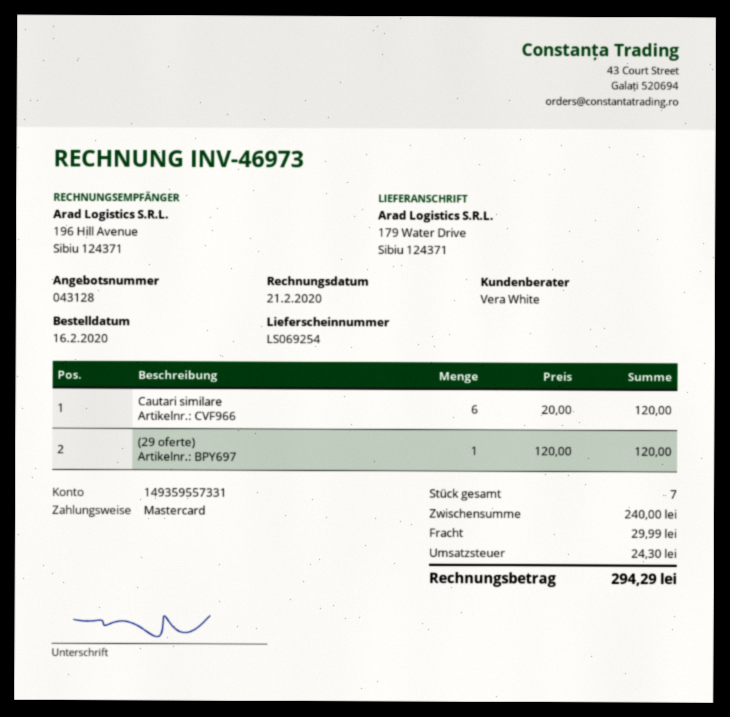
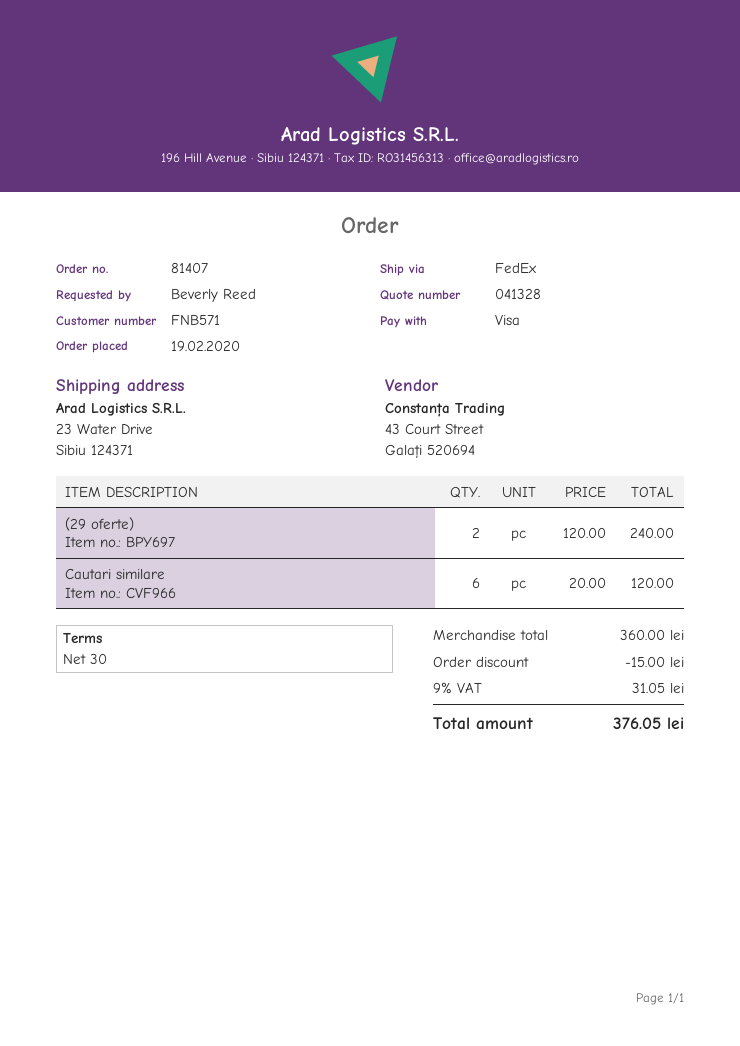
quote number: 043128 -> 041328
order date: 2020-02-16 -> 2020-02-19
payment method: Mastercard -> Visa
ship to: 179 Water Drive, Sibiu 124371 -> 23 Water Drive, Sibiu 124371
(29 oferte): 1 x 120.00 = 120.00 -> 2 x 120.00 = 240.00
subtotal: 240.00 -> 360.00
discount: none -> 15.00
shipping: 29.99 -> none
tax: 24.30 -> 31.05
total: 294.29 -> 376.05

